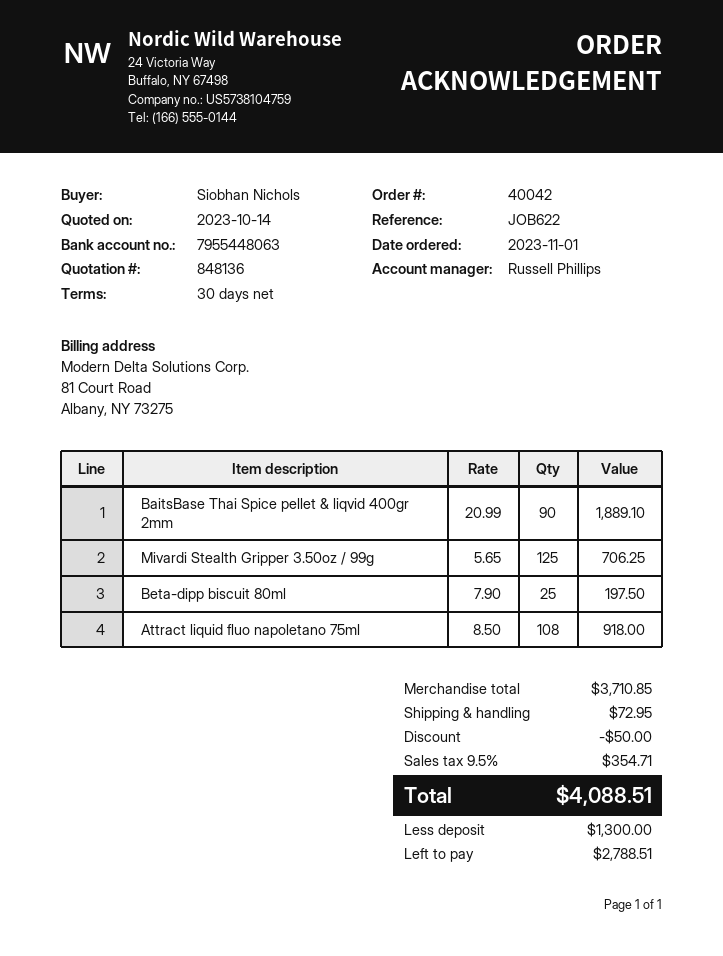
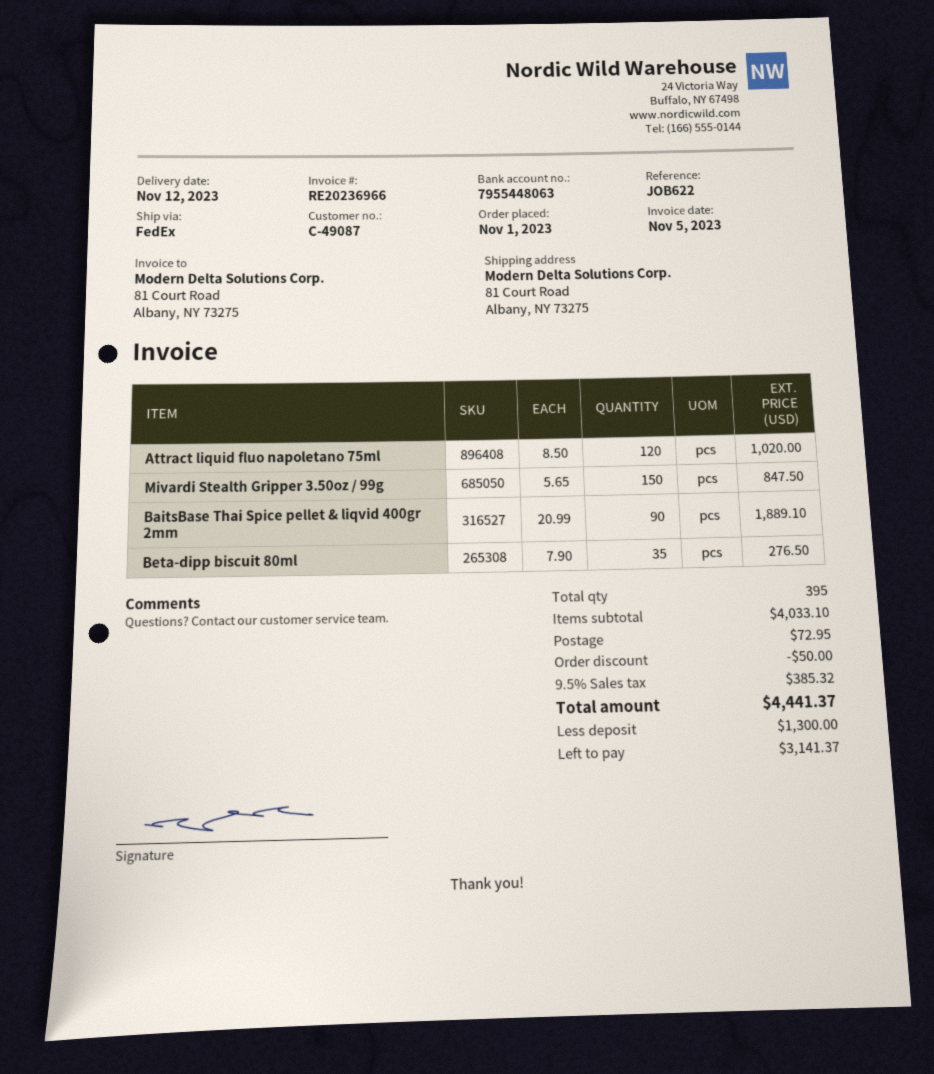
Mivardi Stealth Gripper 3.50oz / 99g: 125 x 5.65 = 706.25 -> 150 x 5.65 = 847.50
Beta-dipp biscuit 80ml: 25 x 7.90 = 197.50 -> 35 x 7.90 = 276.50
Attract liquid fluo napoletano 75ml: 108 x 8.50 = 918.00 -> 120 x 8.50 = 1020.00
subtotal: 3710.85 -> 4033.10
tax: 9.5% = 354.71 -> 9.5% = 385.32
total: 4088.51 -> 4441.37
balance: 2788.51 -> 3141.37

